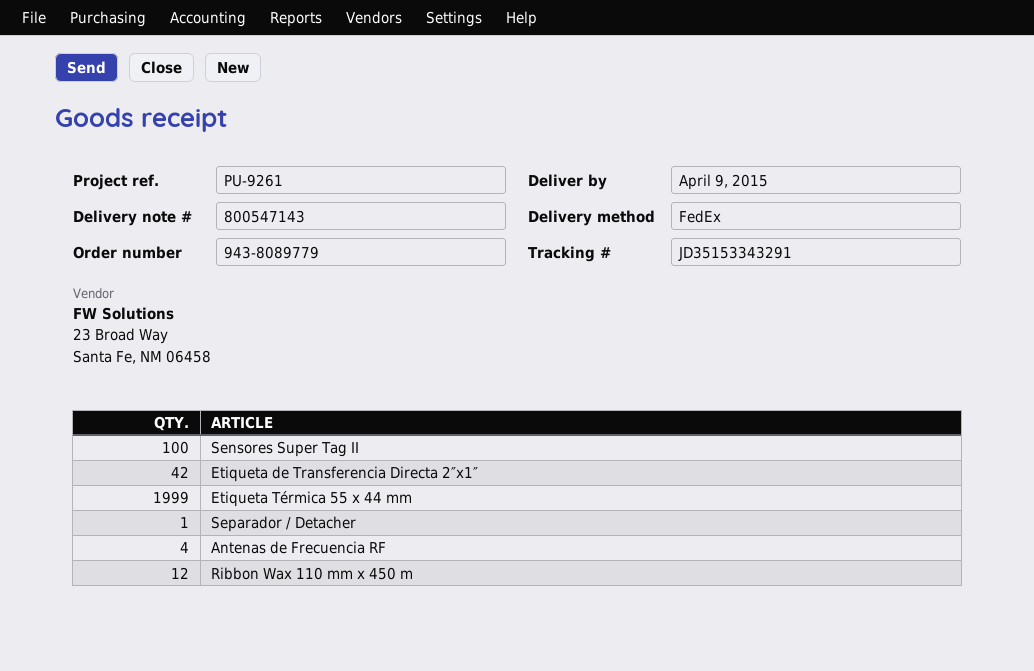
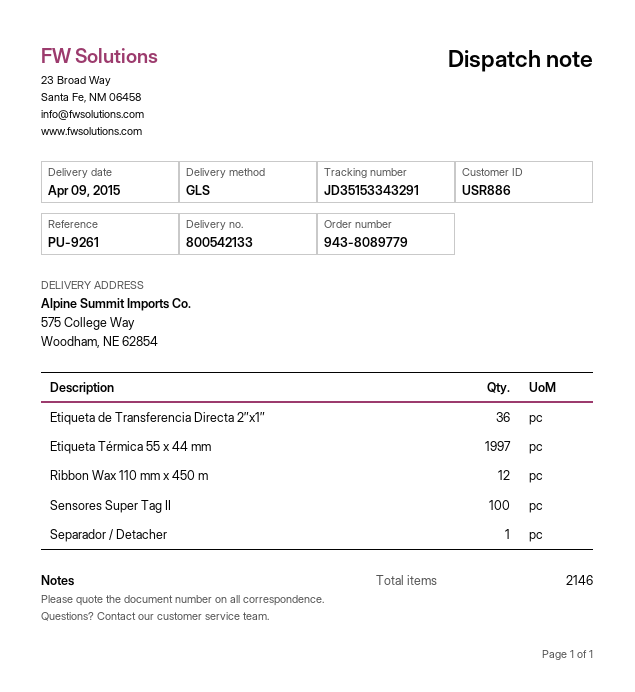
delivery note number: 800547143 -> 800542133
shipping method: FedEx -> GLS
Etiqueta de Transferencia Directa 2″x1″: 42 -> 36
Etiqueta Térmica 55 x 44 mm: 1999 -> 1997
Antenas de Frecuencia RF: 4 -> none

